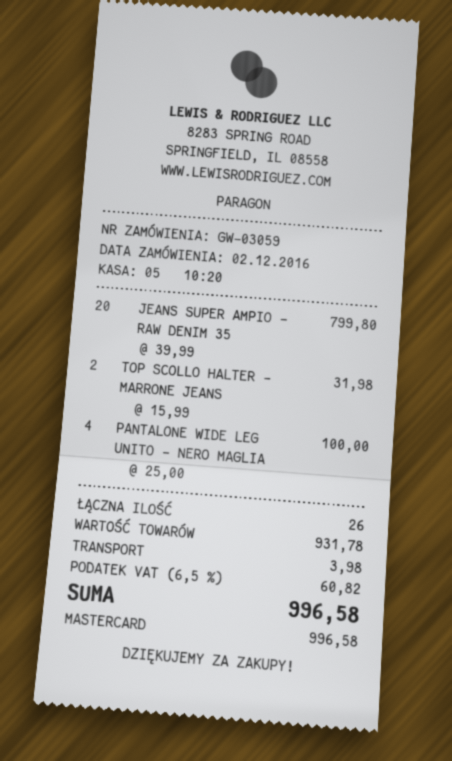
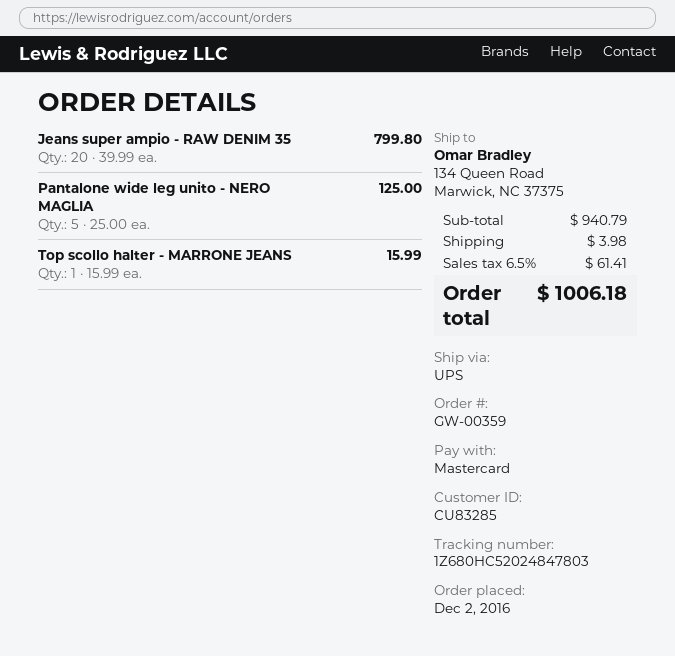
order number: GW-03059 -> GW-00359
TOP SCOLLO HALTER - MARRONE JEANS: 2 x 15.99 = 31.98 -> 1 x 15.99 = 15.99
PANTALONE WIDE LEG UNITO - NERO MAGLIA: 4 x 25.00 = 100.00 -> 5 x 25.00 = 125.00
subtotal: 931.78 -> 940.79
tax: 6.5% = 60.82 -> 6.5% = 61.41
total: 996.58 -> 1006.18

